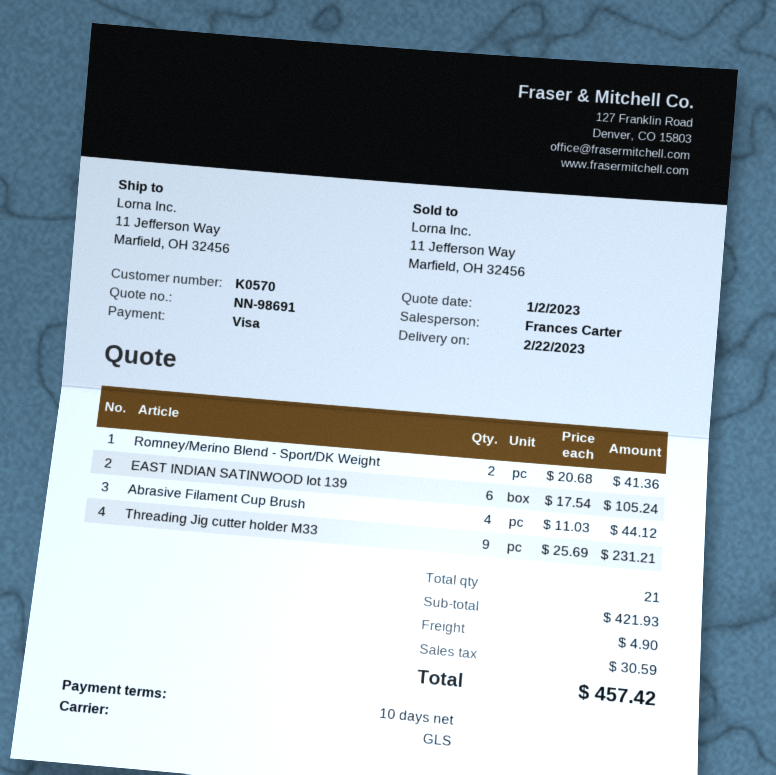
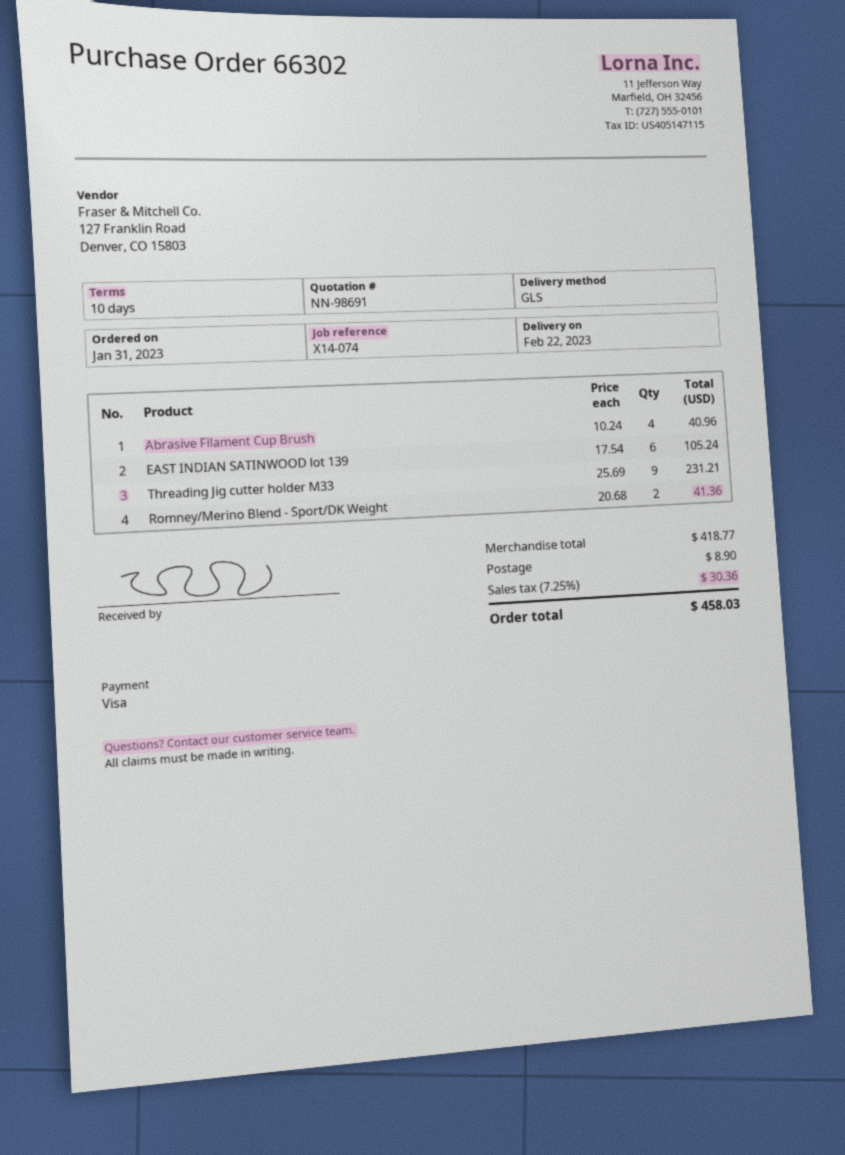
Abrasive Filament Cup Brush: 4 x 11.03 = 44.12 -> 4 x 10.24 = 40.96
subtotal: 421.93 -> 418.77
shipping: 4.90 -> 8.90
tax: 30.59 -> 30.36
total: 457.42 -> 458.03

